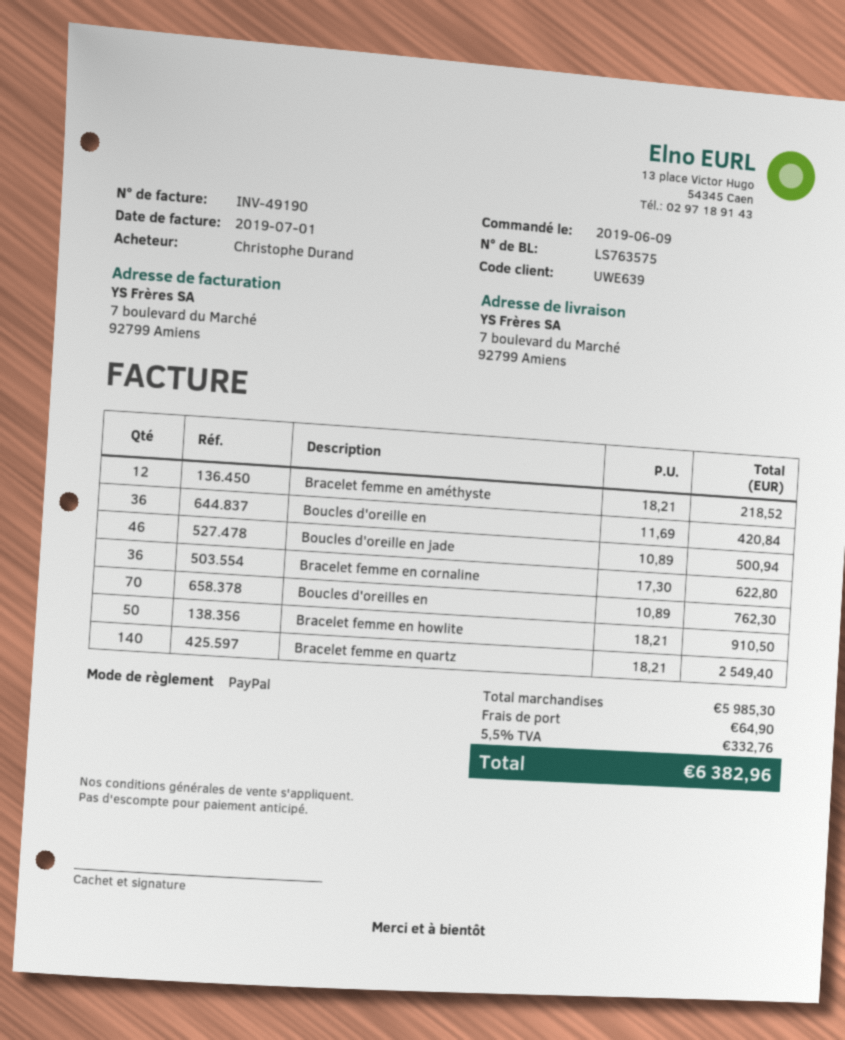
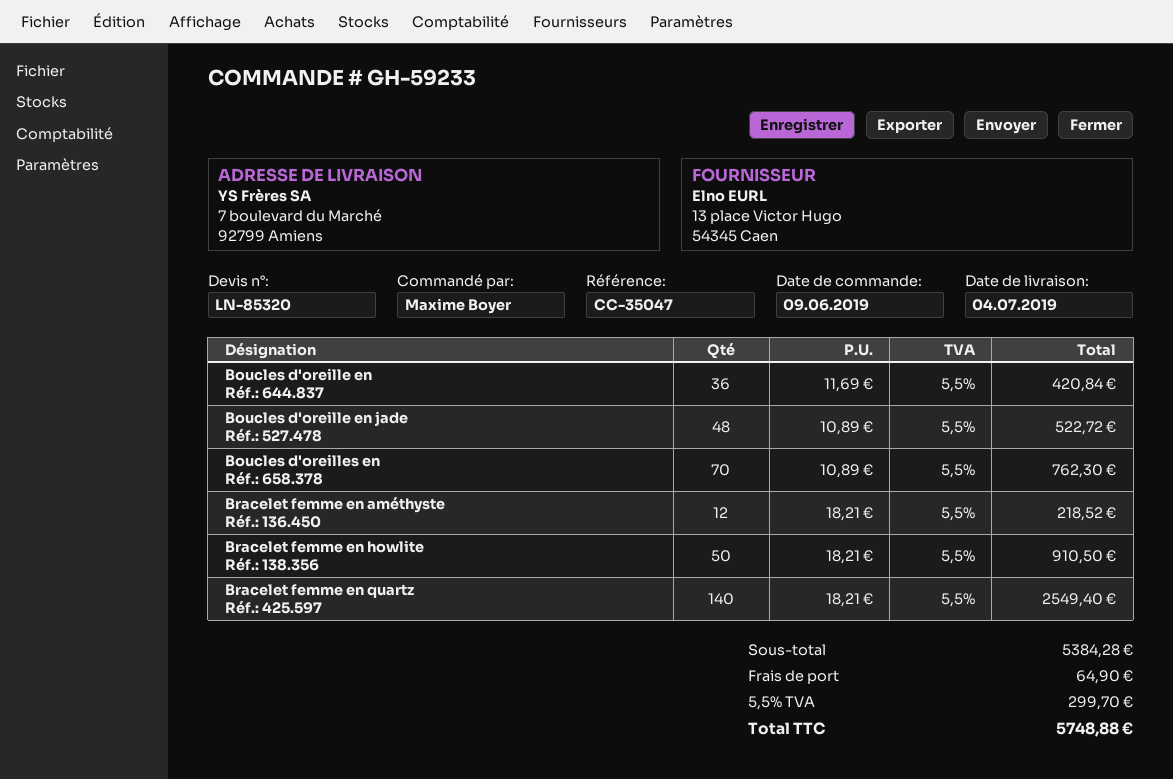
ordered by: Christophe Durand -> Maxime Boyer
Boucles d'oreille en jade: 46 x 10.89 = 500.94 -> 48 x 10.89 = 522.72
Bracelet femme en cornaline: 36 x 17.30 = 622.80 -> none
subtotal: 5985.30 -> 5384.28
tax: 5.5% = 332.76 -> 5.5% = 299.70
total: 6382.96 -> 5748.88

